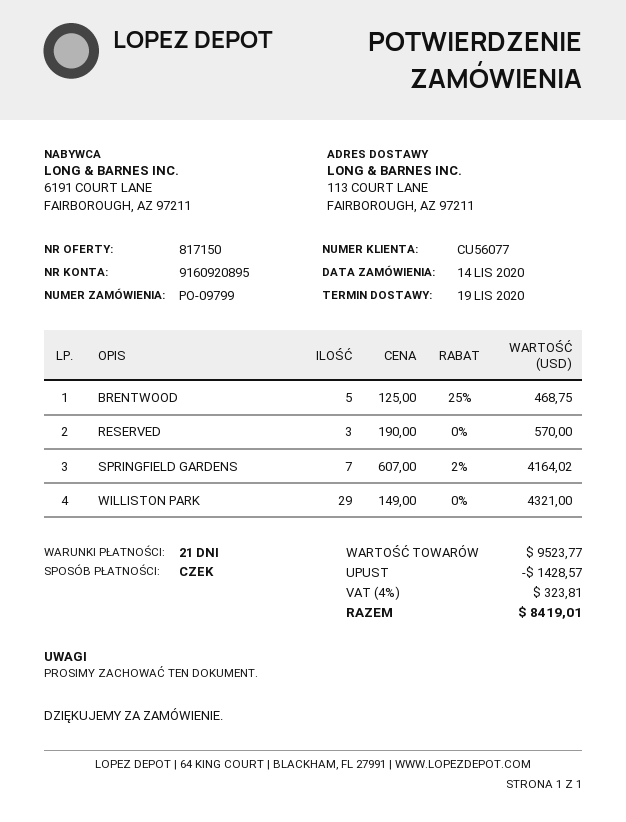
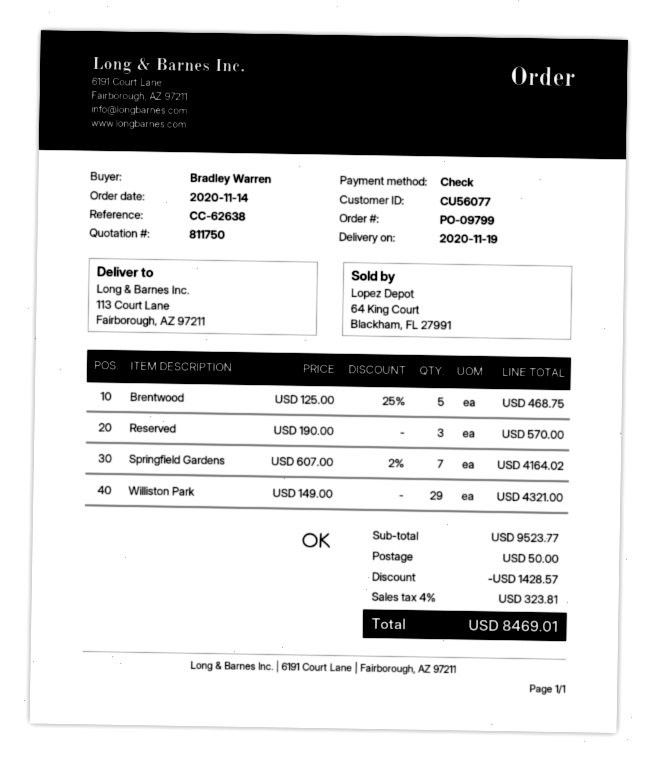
quote number: 817150 -> 811750
shipping: none -> 50.00
total: 8419.01 -> 8469.01

